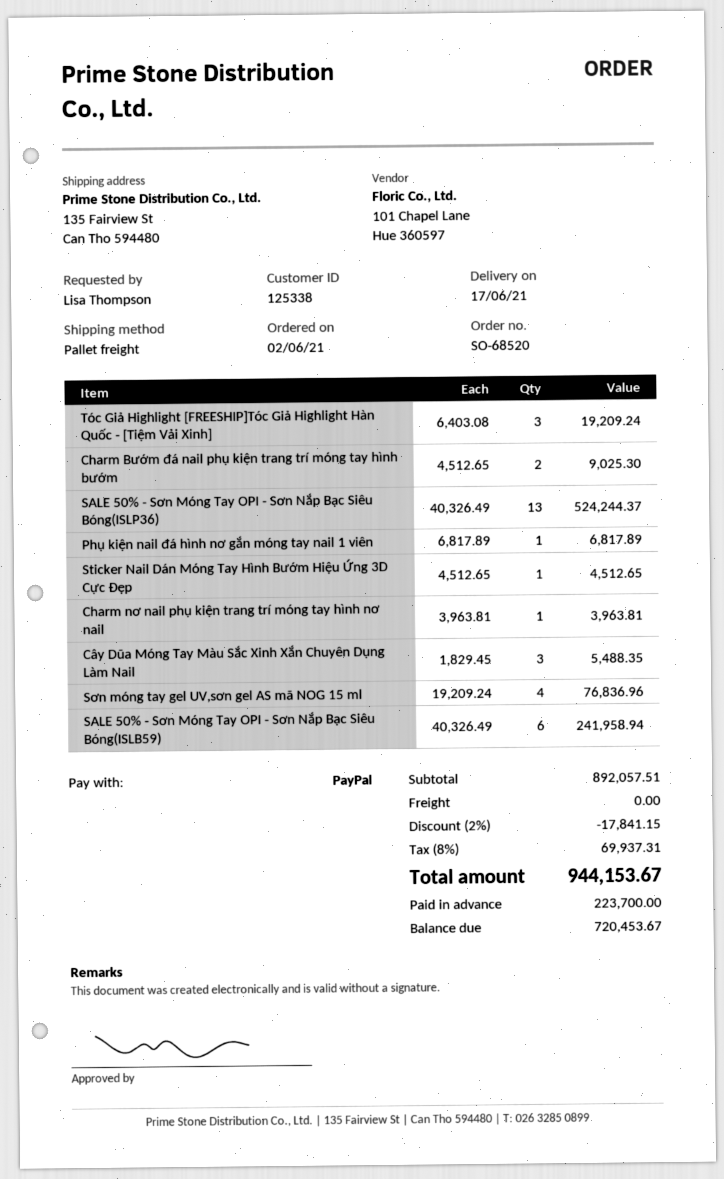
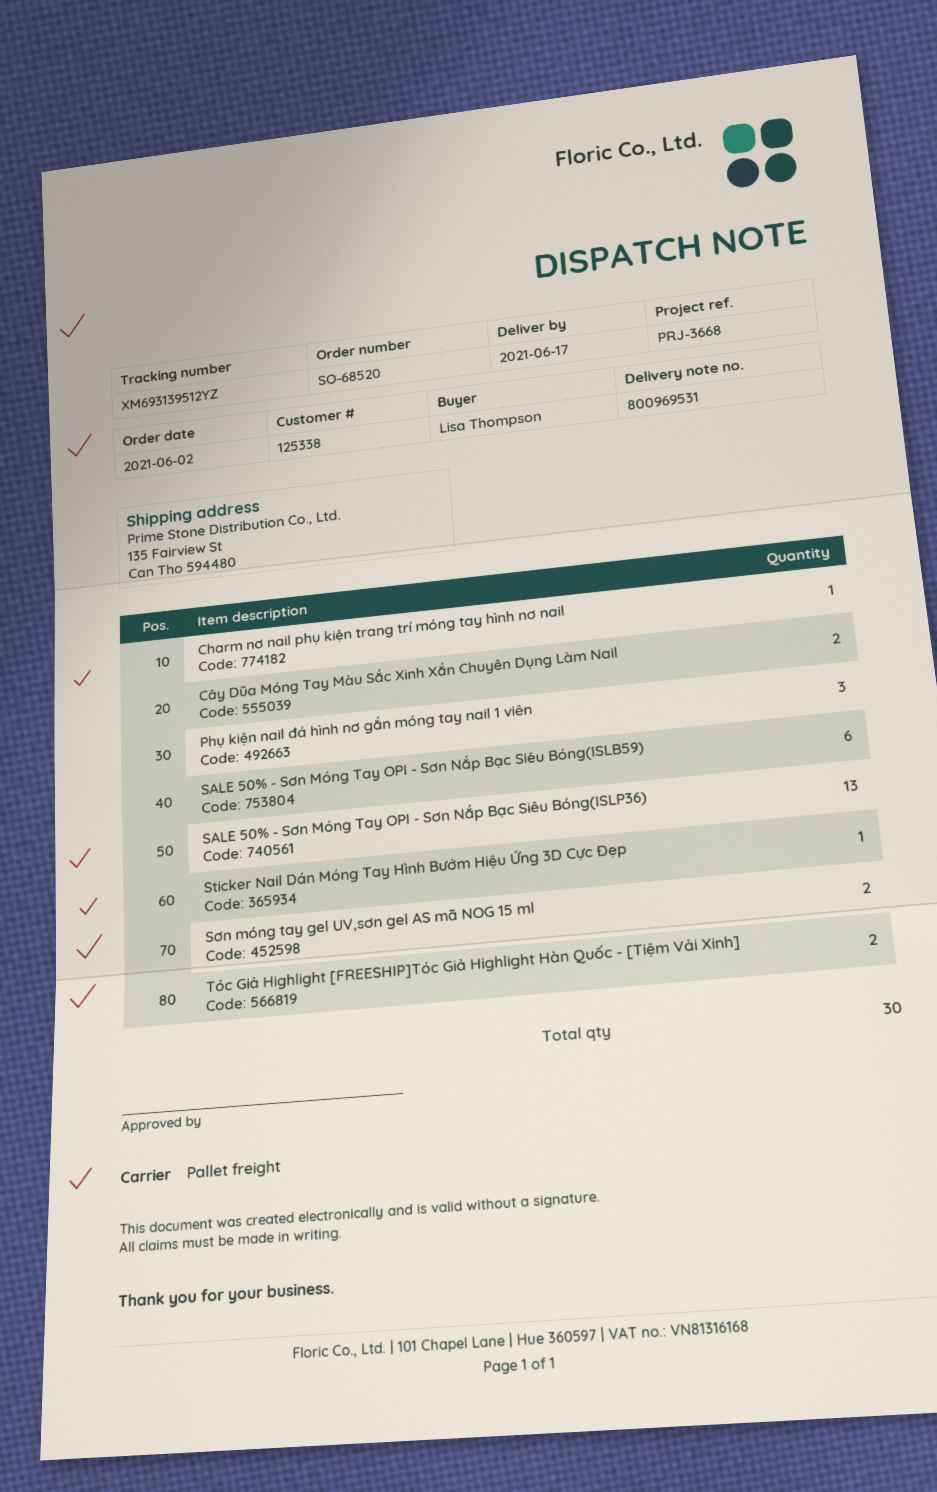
Tóc Giả Highlight [FREESHIP]Tóc Giả Highlight Hàn Quốc - [Tiệm Vải Xinh]: 3 -> 2
Charm Bướm đá nail phụ kiện trang trí móng tay hình bướm: 2 -> none
Phụ kiện nail đá hình nơ gắn móng tay nail 1 viên: 1 -> 3
Cây Dũa Móng Tay Màu Sắc Xinh Xắn Chuyên Dụng Làm Nail: 3 -> 2
Sơn móng tay gel UV,sơn gel AS mã NOG 15 ml: 4 -> 2

